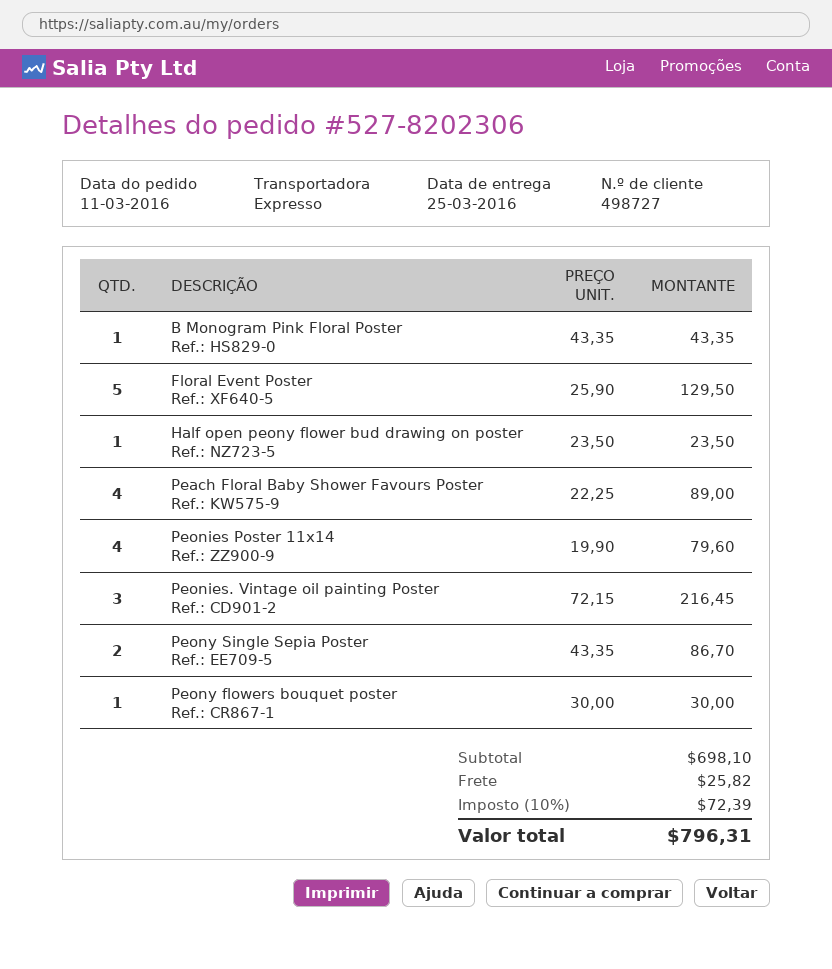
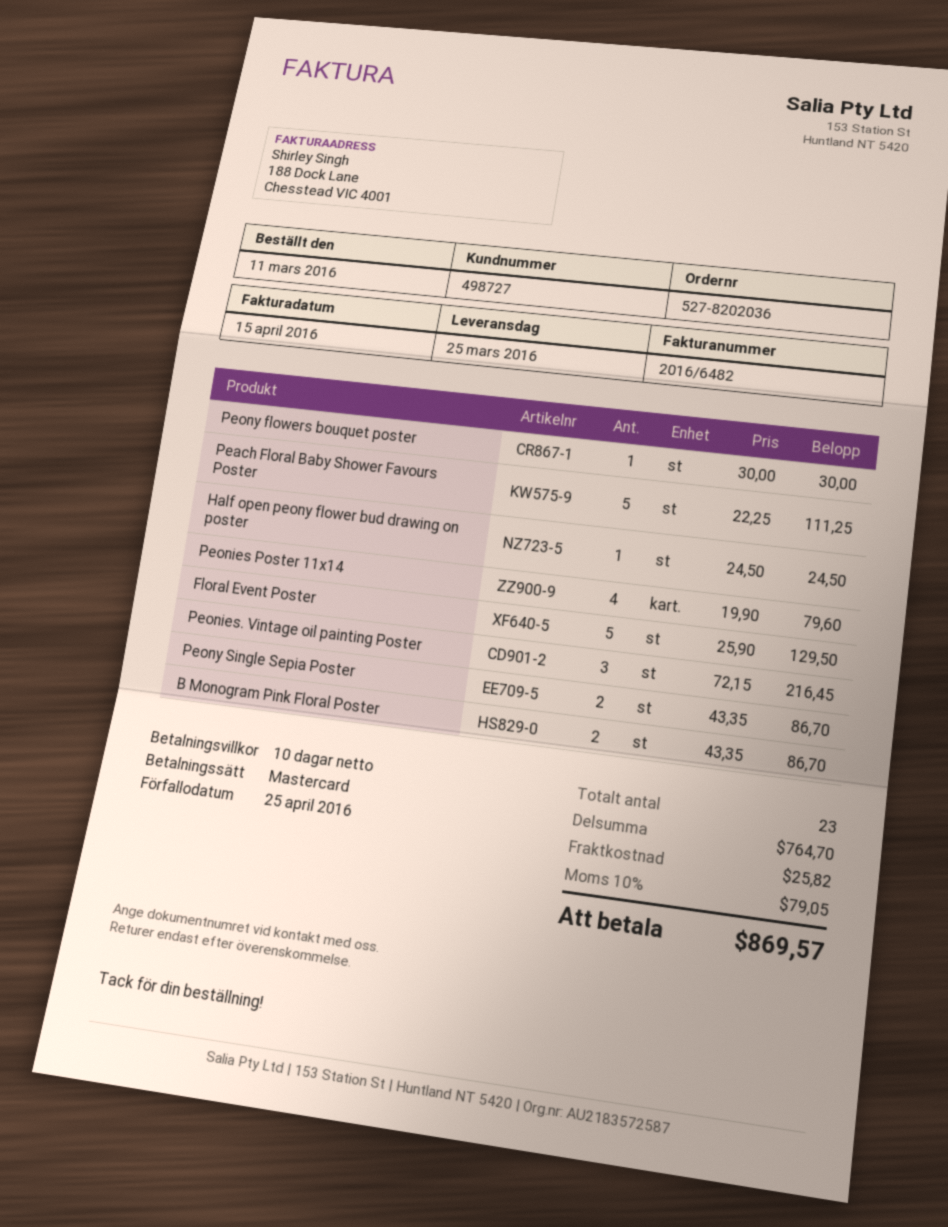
order number: 527-8202306 -> 527-8202036
B Monogram Pink Floral Poster: 1 x 43.35 = 43.35 -> 2 x 43.35 = 86.70
Half open peony flower bud drawing on poster: 1 x 23.50 = 23.50 -> 1 x 24.50 = 24.50
Peach Floral Baby Shower Favours Poster: 4 x 22.25 = 89.00 -> 5 x 22.25 = 111.25
subtotal: 698.10 -> 764.70
tax: 10% = 72.39 -> 10% = 79.05
total: 796.31 -> 869.57

